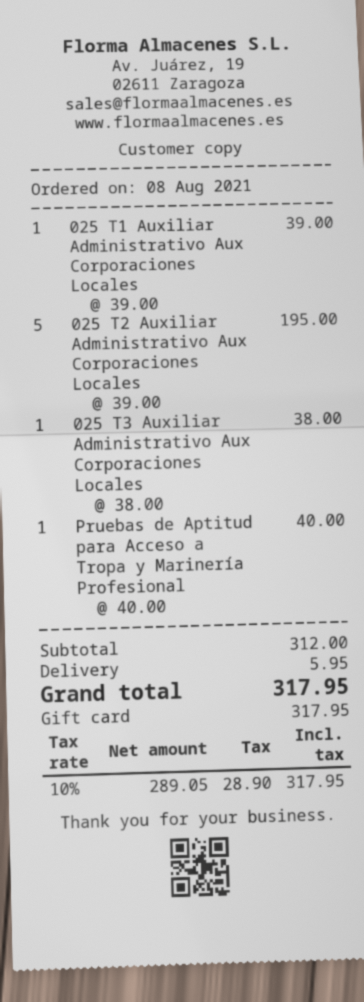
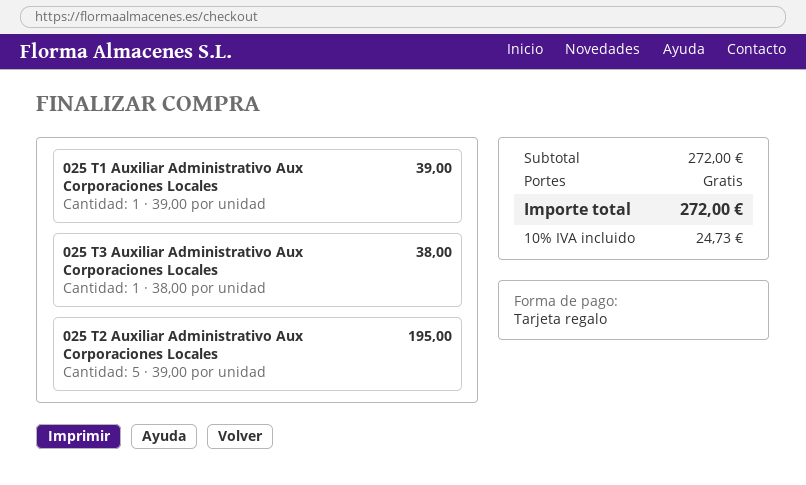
Pruebas de Aptitud para Acceso a Tropa y Marinería Profesional: 1 x 40.00 = 40.00 -> none
subtotal: 312.00 -> 272.00
shipping: 5.95 -> 0.00
tax: 10% = 28.90 -> 10% = 24.73
total: 317.95 -> 272.00

